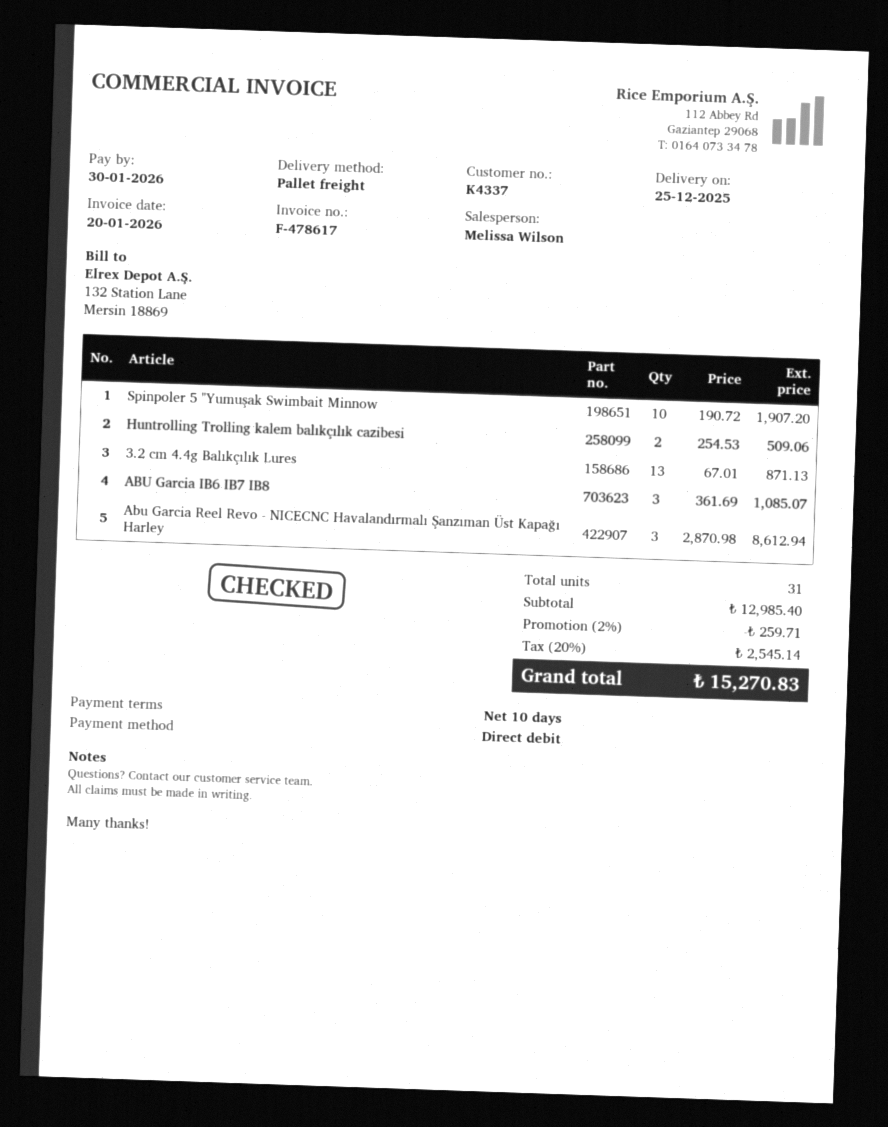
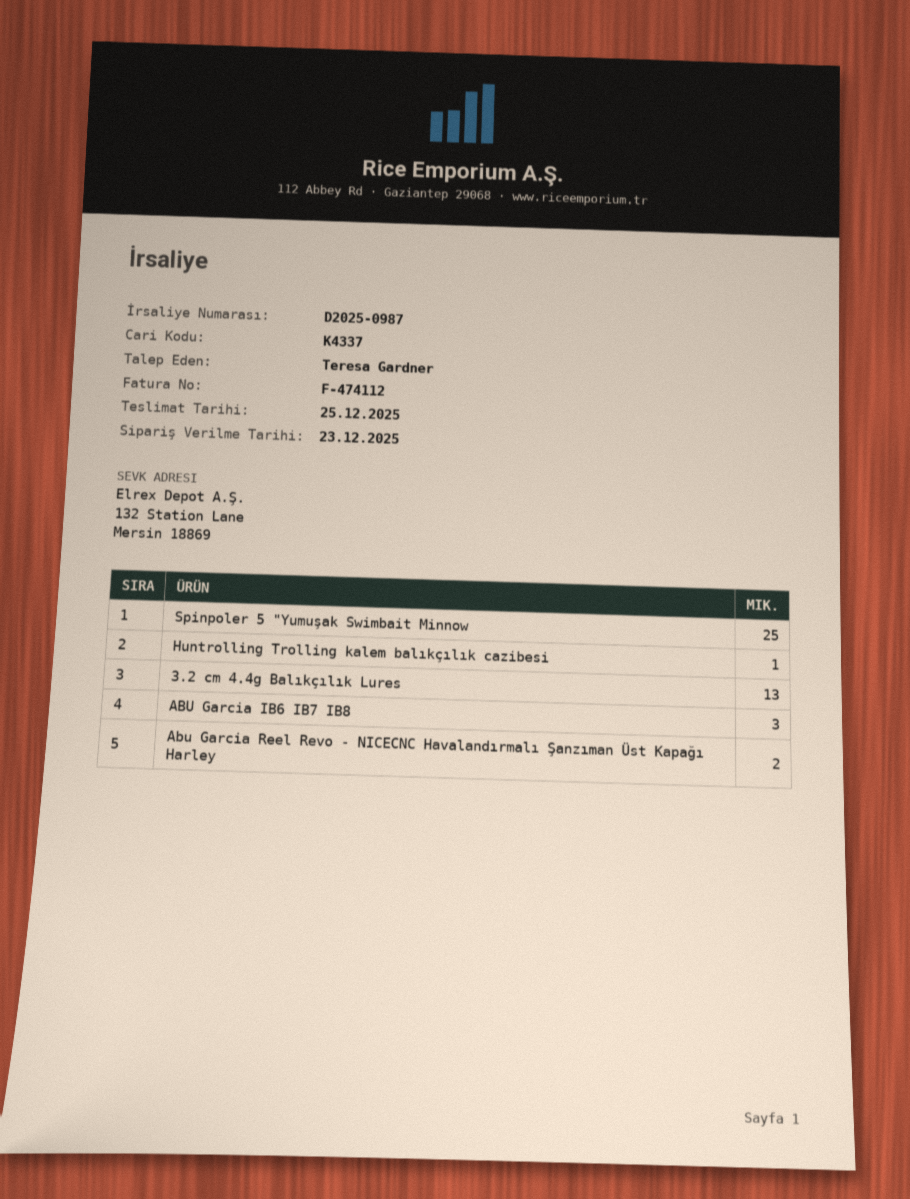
invoice number: F-478617 -> F-474112
Spinpoler 5 "Yumuşak Swimbait Minnow: 10 -> 25
Huntrolling Trolling kalem balıkçılık cazibesi: 2 -> 1
Abu Garcia Reel Revo - NICECNC Havalandırmalı Şanzıman Üst Kapağı Harley: 3 -> 2

